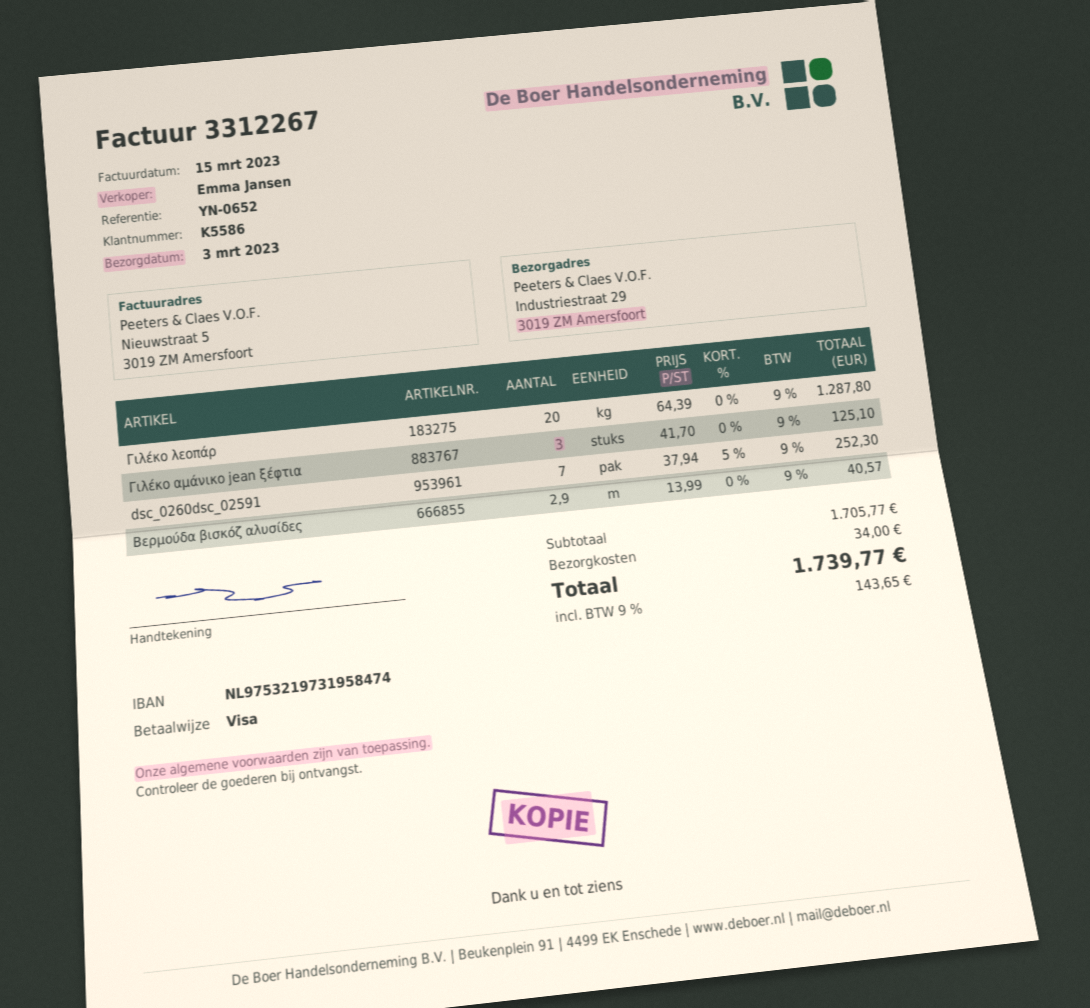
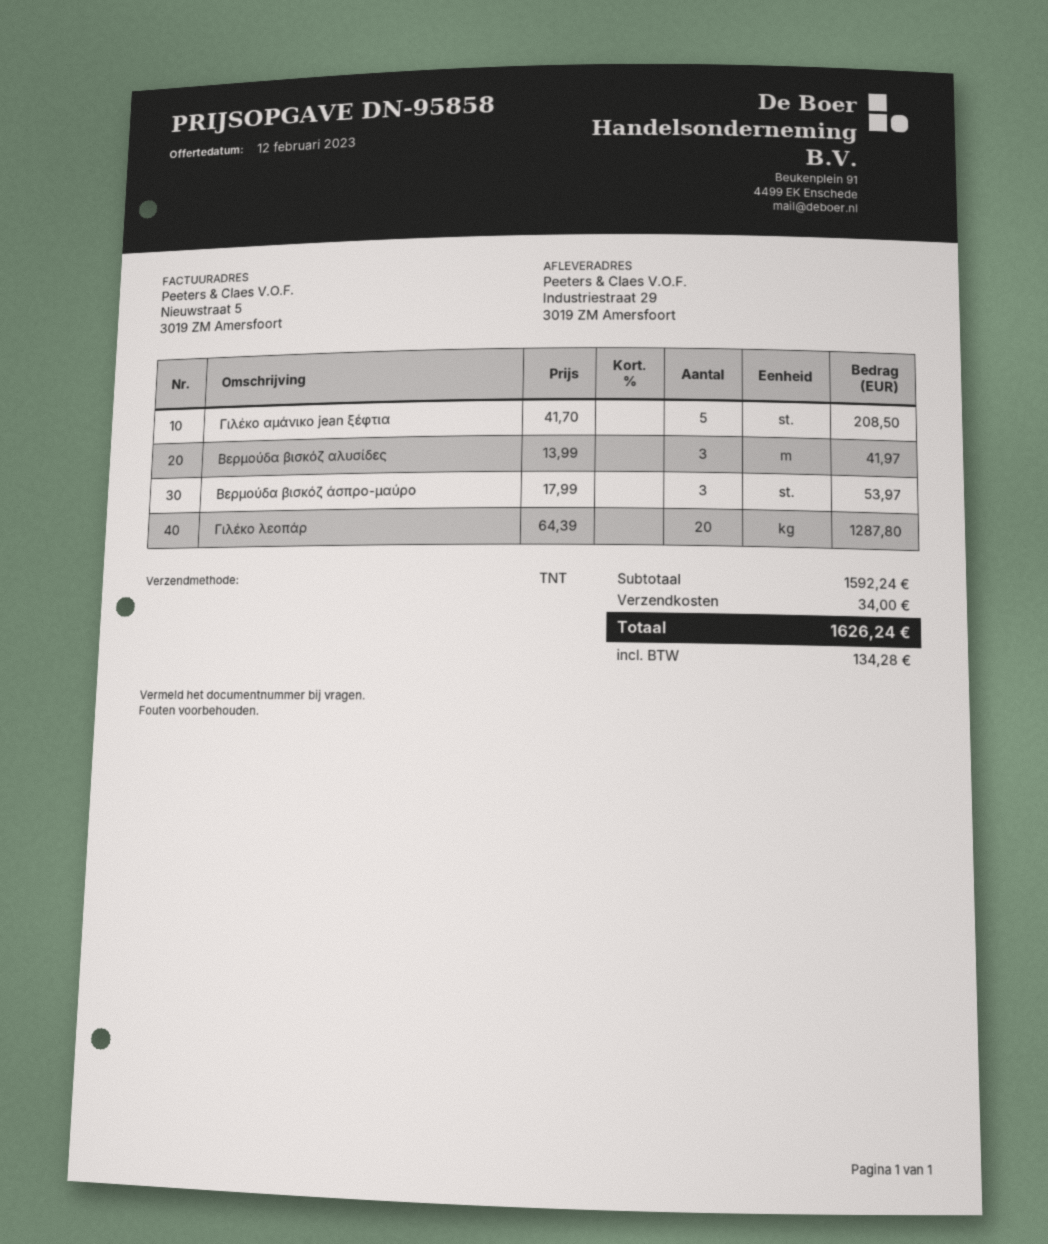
Γιλέκο αμάνικο jean ξέφτια: 3 x 41.70 = 125.10 -> 5 x 41.70 = 208.50
dsc_0260dsc_02591: 7 x 37.94 - 5% = 252.30 -> none
Βερμούδα βισκόζ αλυσίδες: 2.9 x 13.99 = 40.57 -> 3 x 13.99 = 41.97
Βερμούδα βισκόζ άσπρο-μαύρο: none -> 3 x 17.99 = 53.97
subtotal: 1705.77 -> 1592.24
tax: 143.65 -> 134.28
total: 1739.77 -> 1626.24

